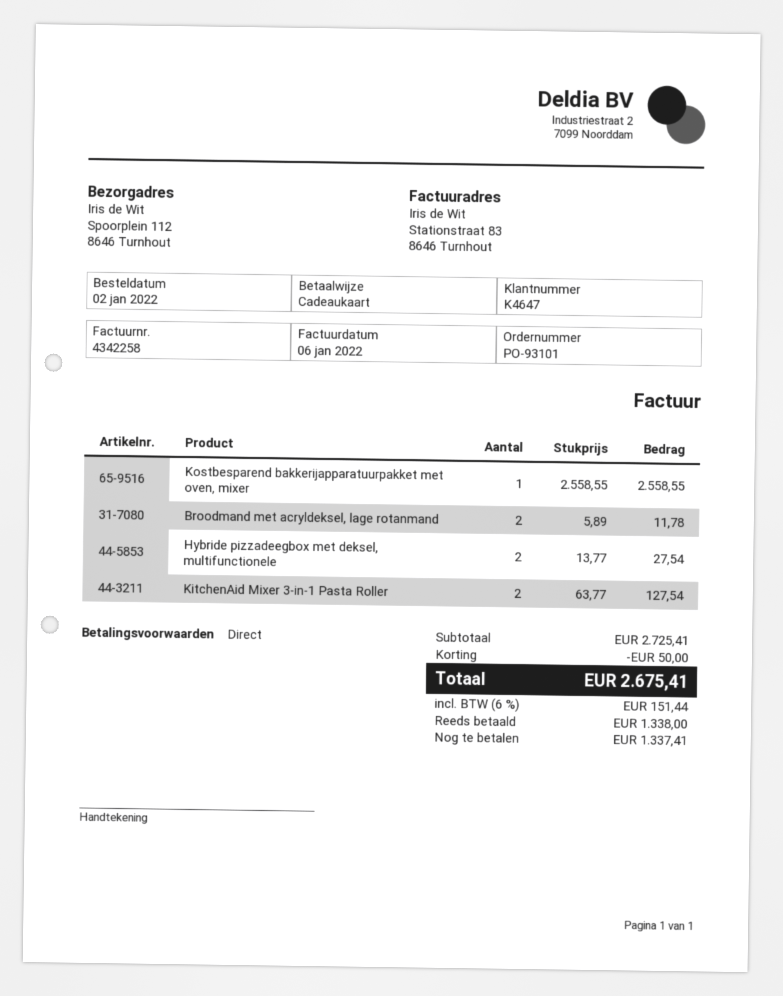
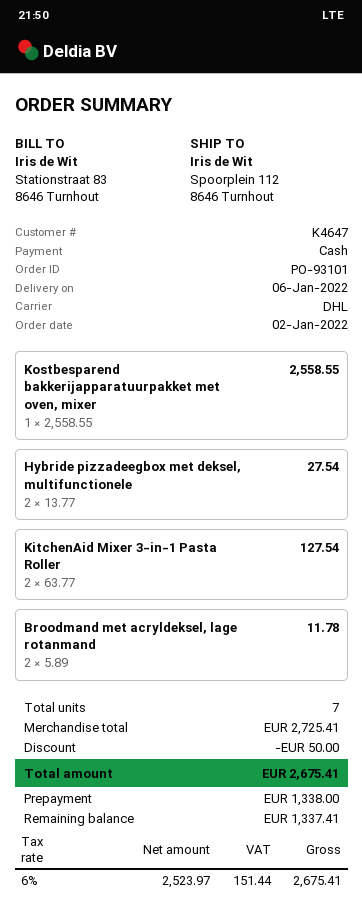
payment method: gift card -> cash

